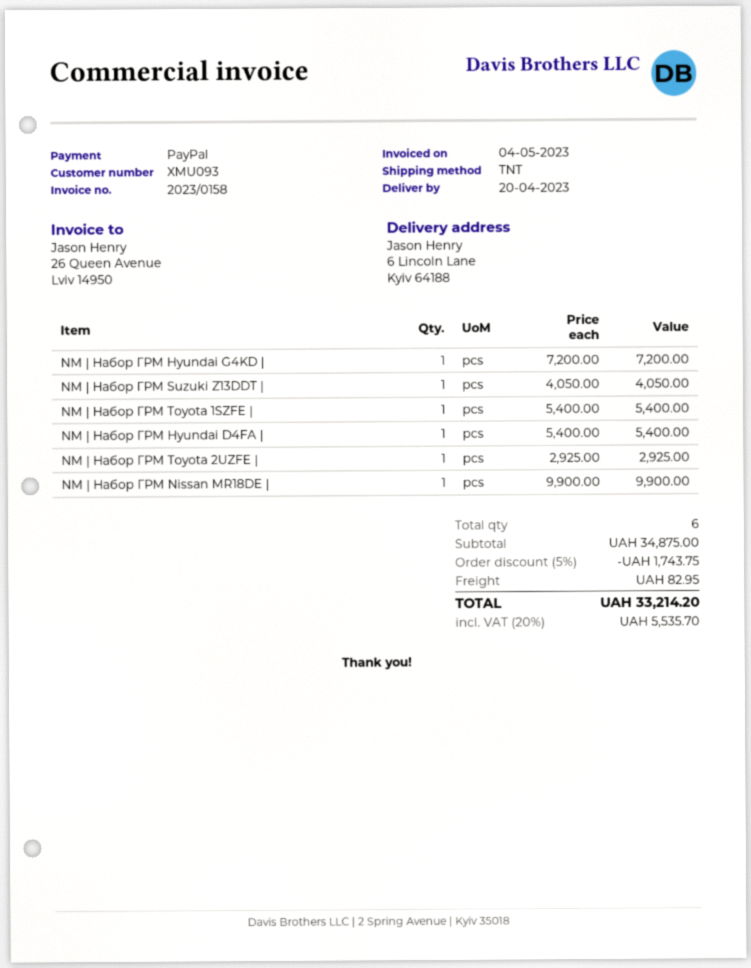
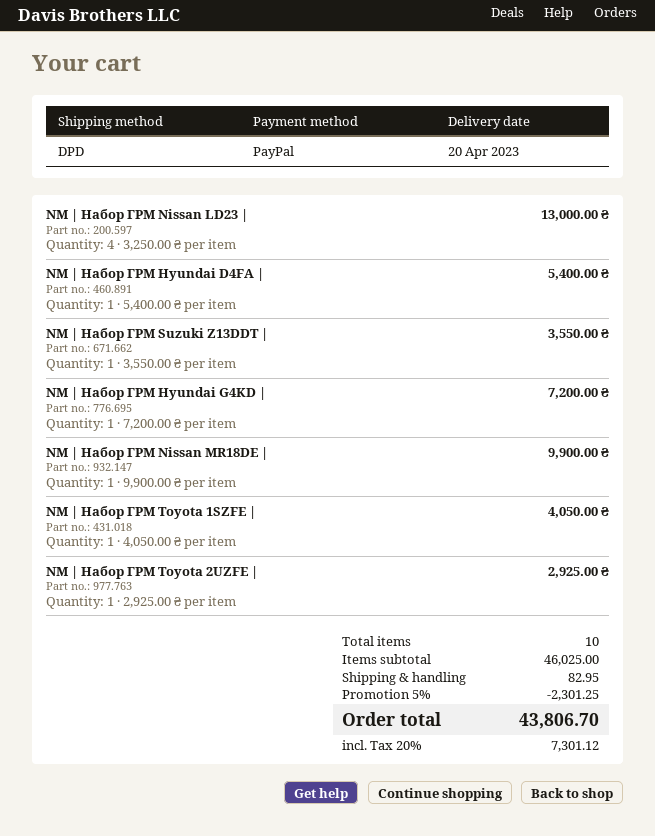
shipping method: TNT -> DPD
NM | Набор ГРМ Suzuki Z13DDT |: 1 x 4050.00 = 4050.00 -> 1 x 3550.00 = 3550.00
NM | Набор ГРМ Toyota 1SZFE |: 1 x 5400.00 = 5400.00 -> 1 x 4050.00 = 4050.00
NM | Набор ГРМ Nissan LD23 |: none -> 4 x 3250.00 = 13000.00
total quantity: 6 -> 10
subtotal: 34875.00 -> 46025.00
discount: 5% = 1743.75 -> 5% = 2301.25
tax: 20% = 5535.70 -> 20% = 7301.12
total: 33214.20 -> 43806.70

